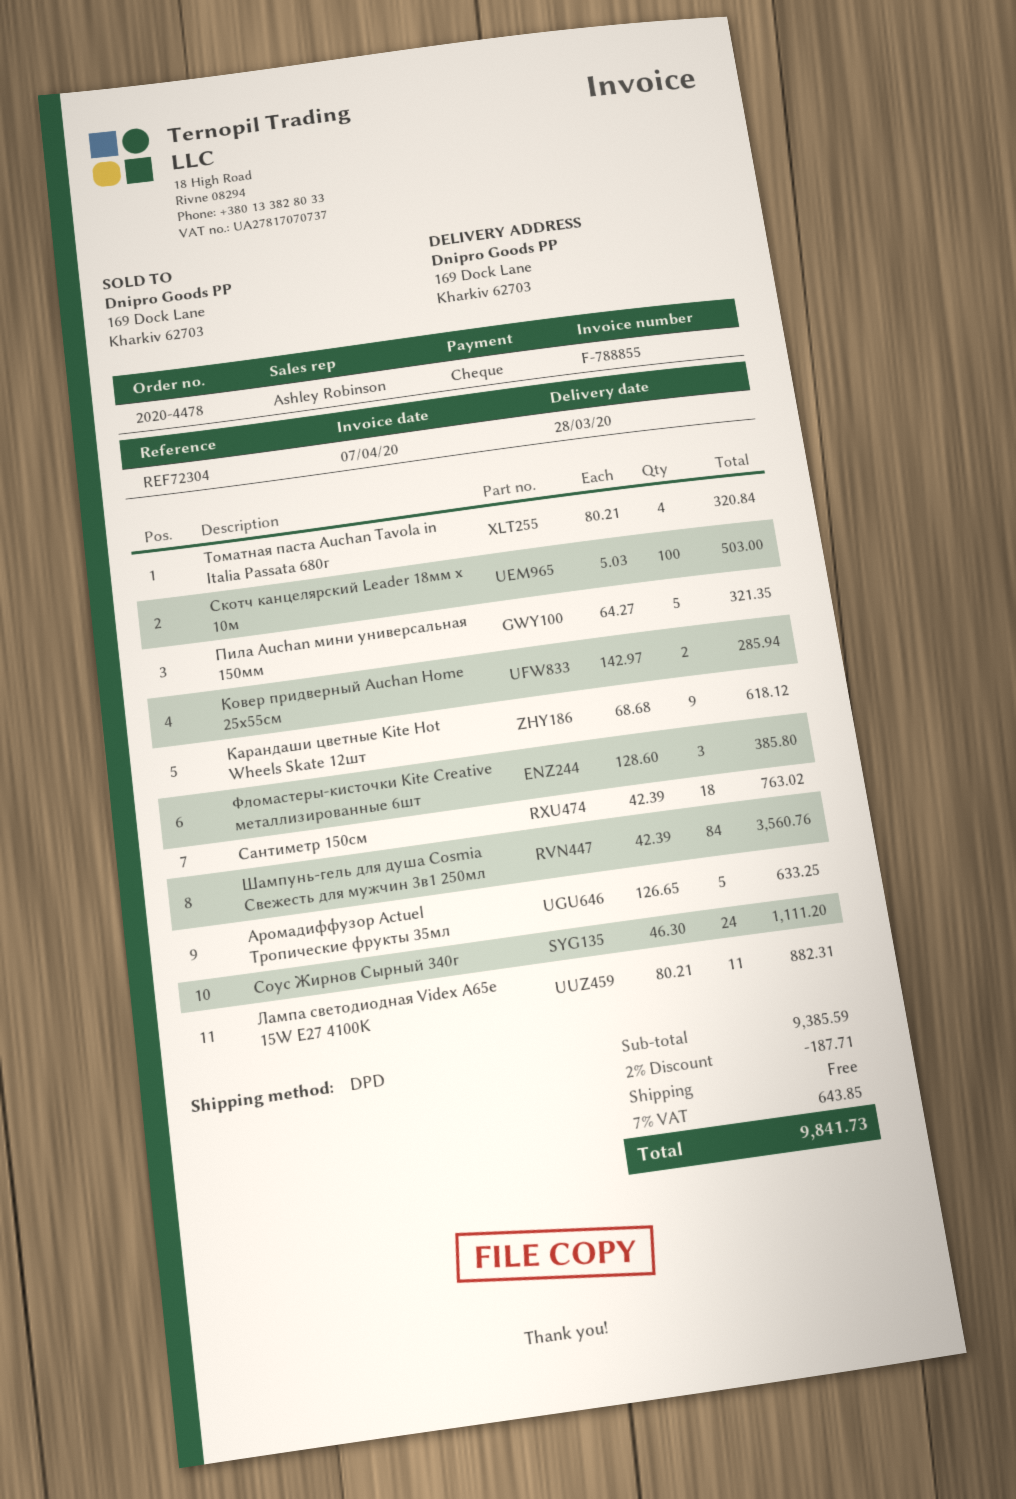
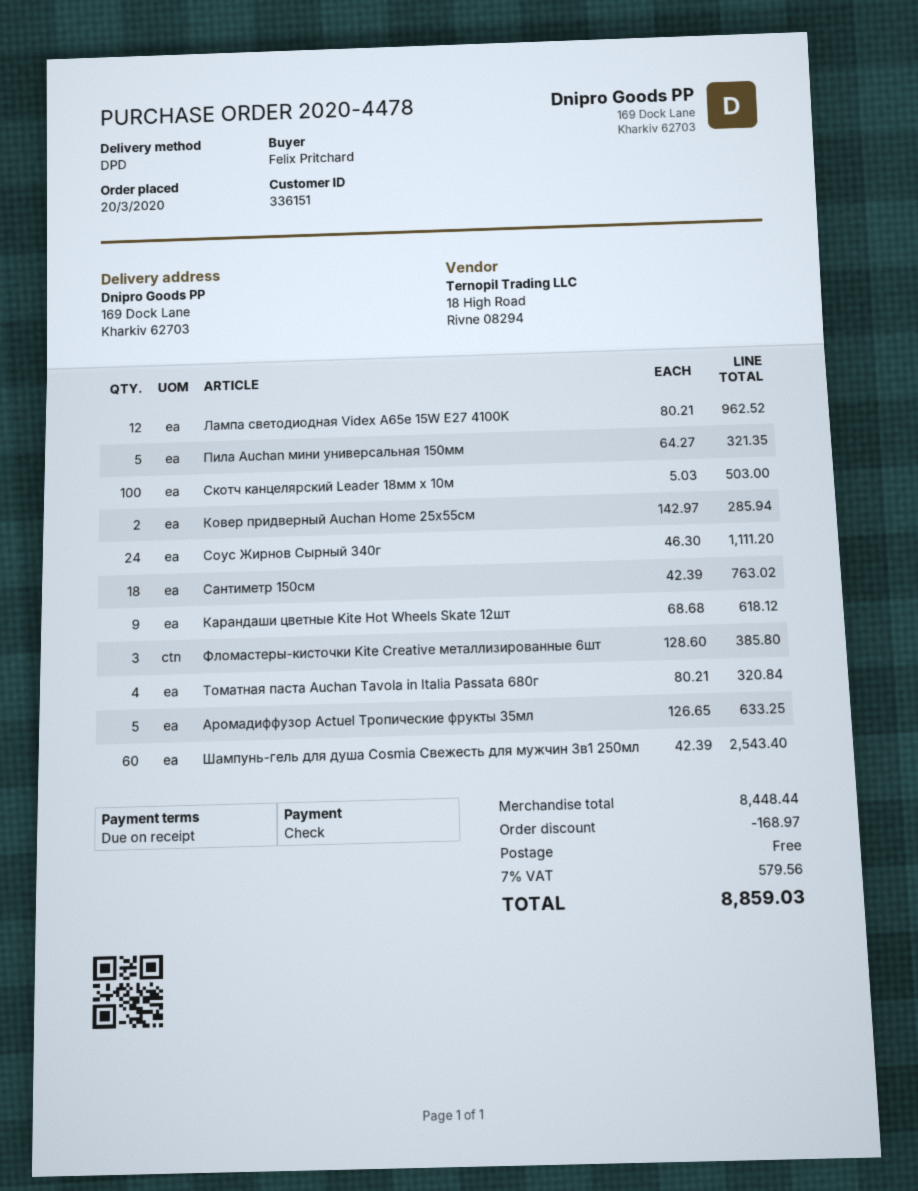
Шампунь-гель для душа Cosmia Свежесть для мужчин 3в1 250мл: 84 x 42.39 = 3560.76 -> 60 x 42.39 = 2543.40
Лампа светодиодная Videx A65e 15W E27 4100K: 11 x 80.21 = 882.31 -> 12 x 80.21 = 962.52
subtotal: 9385.59 -> 8448.44
discount: 187.71 -> 168.97
tax: 7% = 643.85 -> 7% = 579.56
total: 9841.73 -> 8859.03

